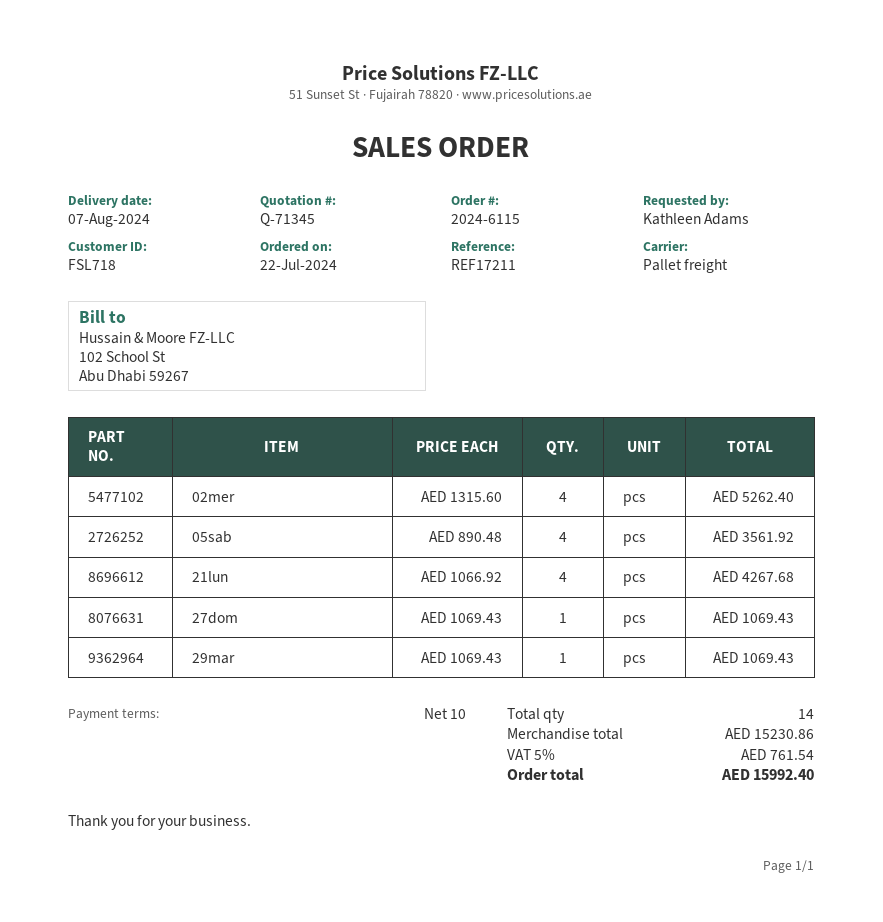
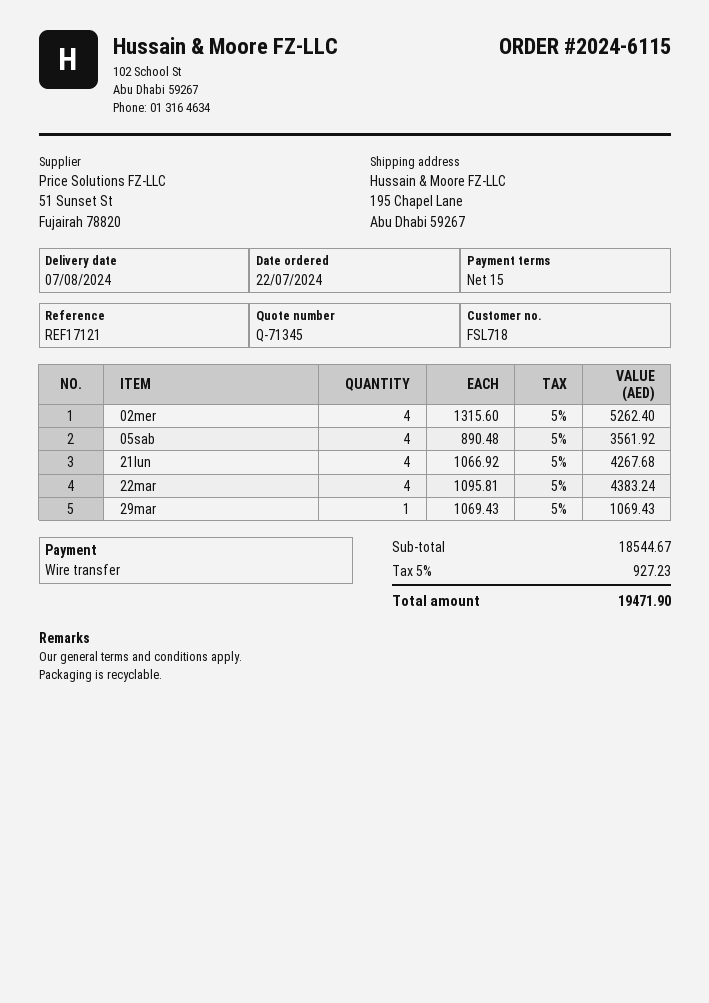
payment terms: 10 days -> 15 days
reference: REF17211 -> REF17121
27dom: 1 x 1069.43 = 1069.43 -> none
22mar: none -> 4 x 1095.81 = 4383.24
subtotal: 15230.86 -> 18544.67
tax: 5% = 761.54 -> 5% = 927.23
total: 15992.40 -> 19471.90

